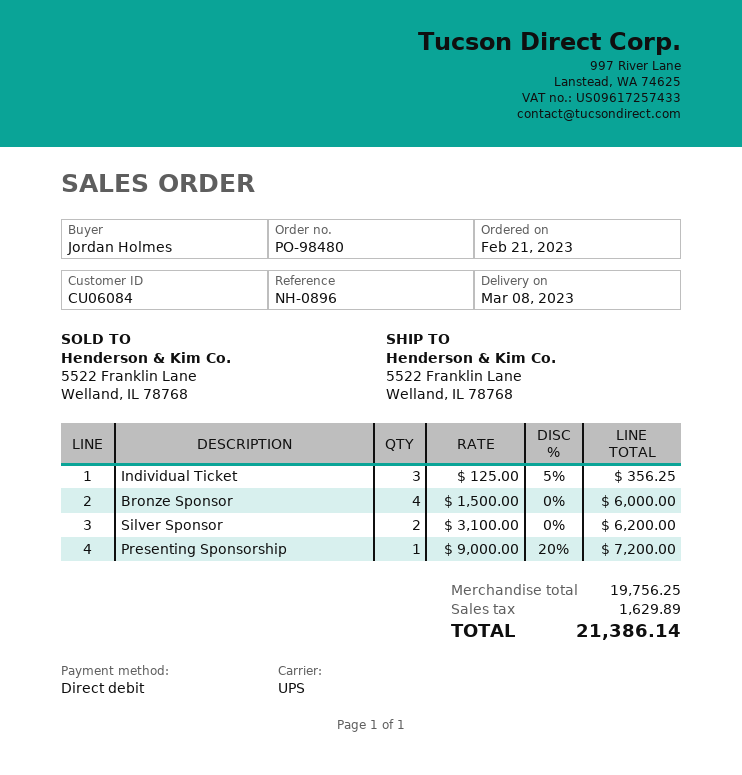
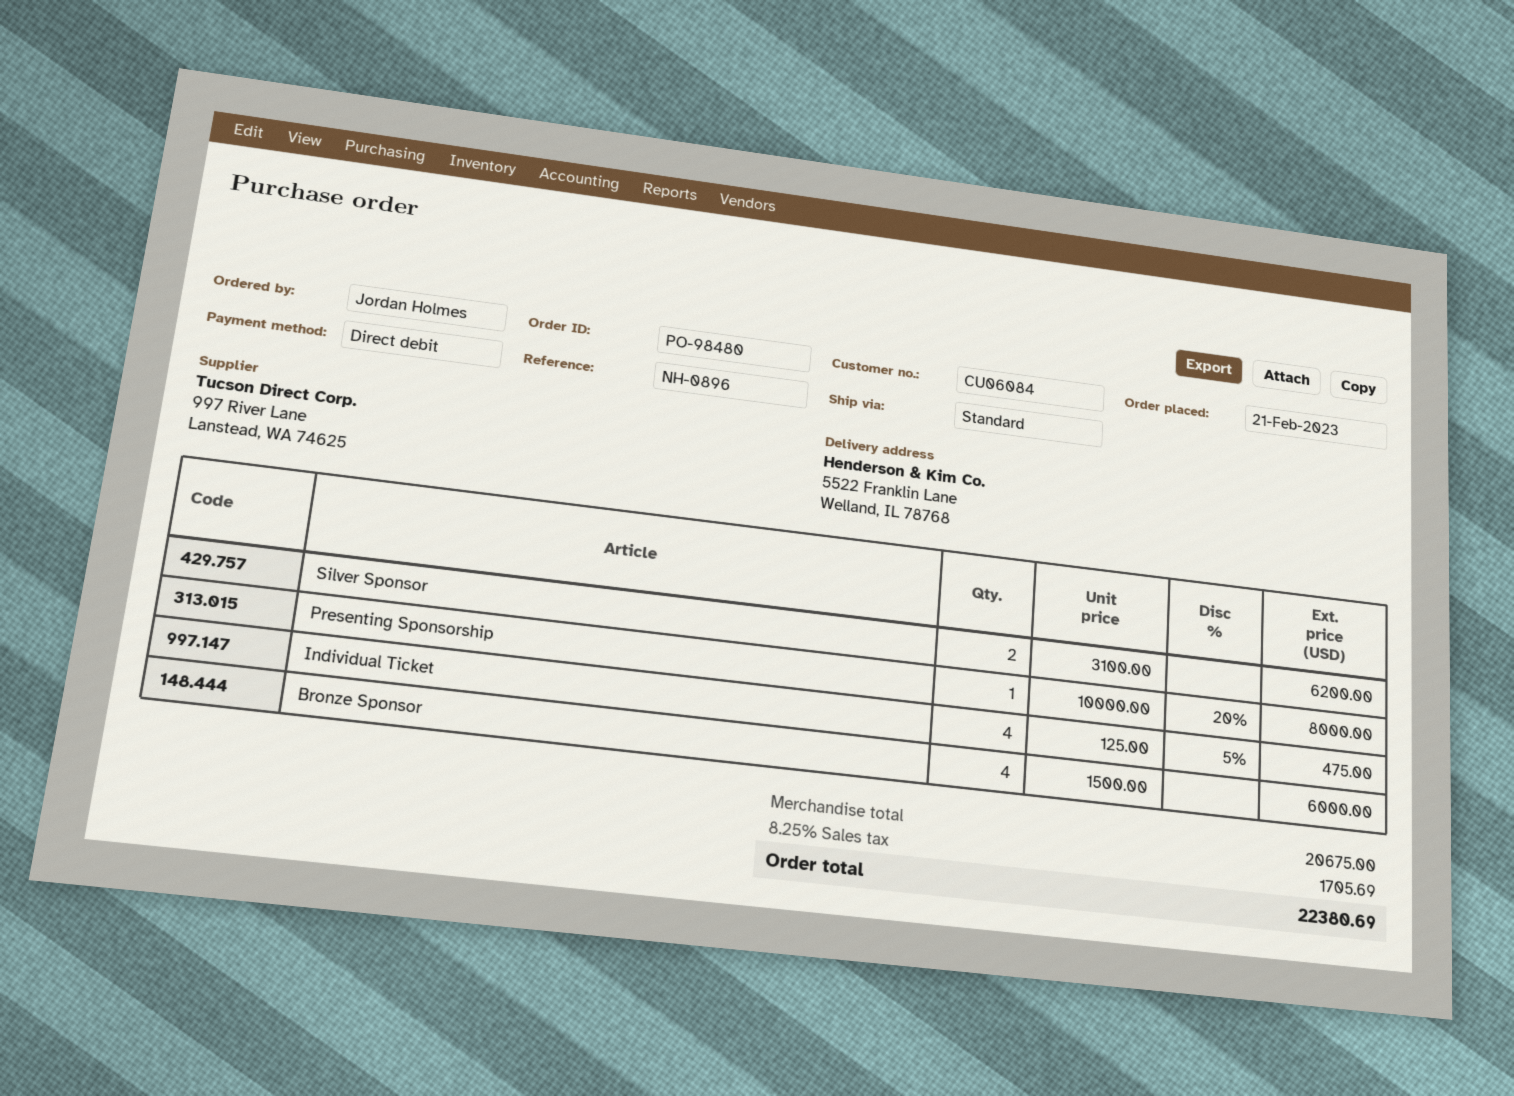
shipping method: UPS -> standard
Individual Ticket: 3 x 125.00 - 5% = 356.25 -> 4 x 125.00 - 5% = 475.00
Presenting Sponsorship: 1 x 9000.00 - 20% = 7200.00 -> 1 x 10000.00 - 20% = 8000.00
subtotal: 19756.25 -> 20675.00
tax: 1629.89 -> 1705.69
total: 21386.14 -> 22380.69

